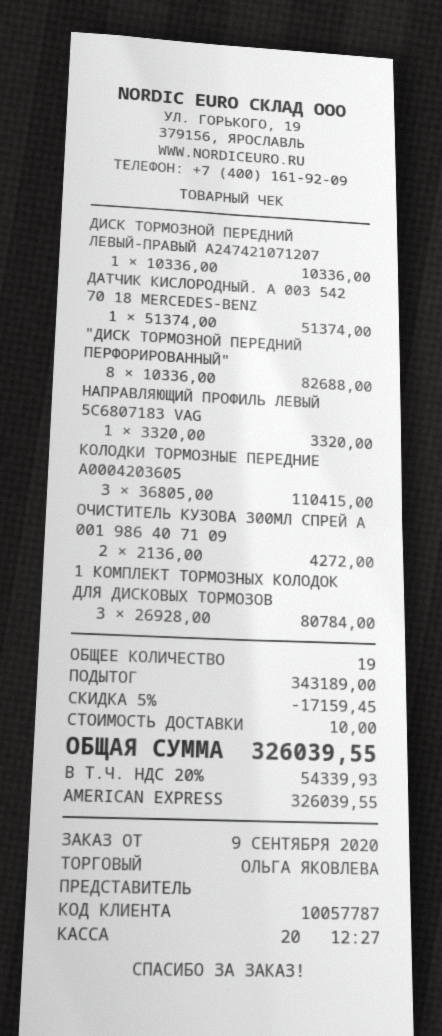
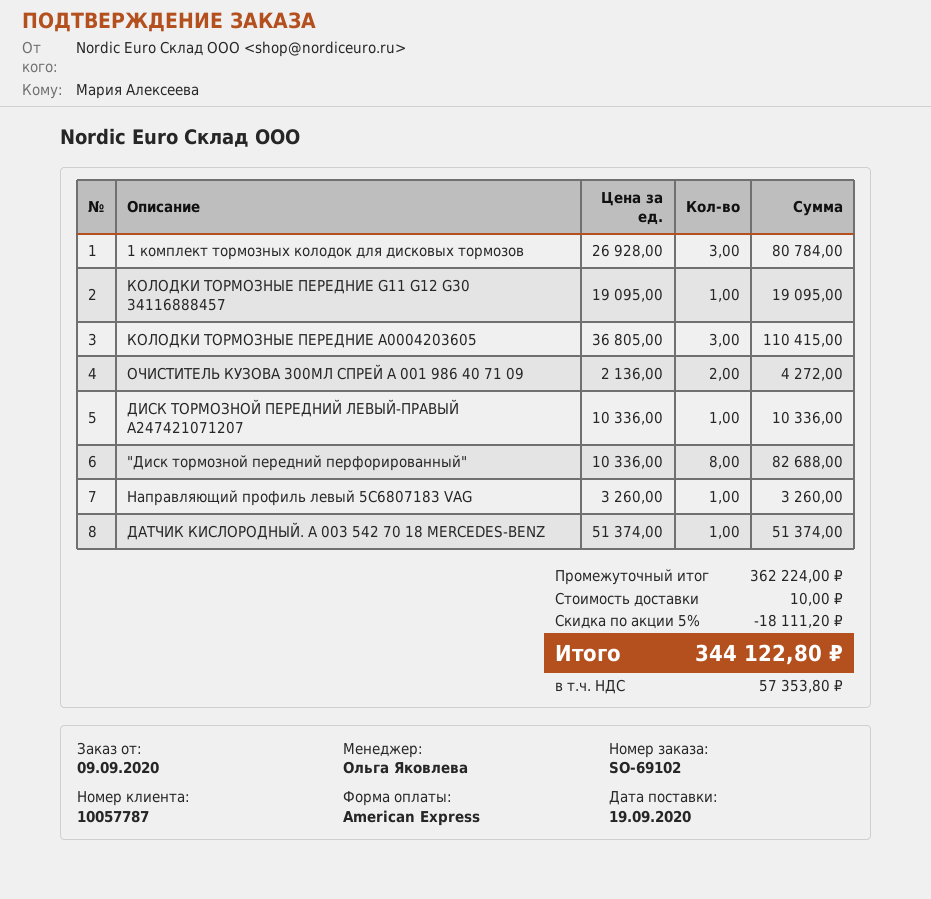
НАПРАВЛЯЮЩИЙ ПРОФИЛЬ ЛЕВЫЙ 5C6807183 VAG: 1 x 3320.00 = 3320.00 -> 1 x 3260.00 = 3260.00
КОЛОДКИ ТОРМОЗНЫЕ ПЕРЕДНИЕ G11 G12 G30 34116888457: none -> 1 x 19095.00 = 19095.00
subtotal: 343189.00 -> 362224.00
discount: 5% = 17159.45 -> 5% = 18111.20
tax: 54339.93 -> 57353.80
total: 326039.55 -> 344122.80

